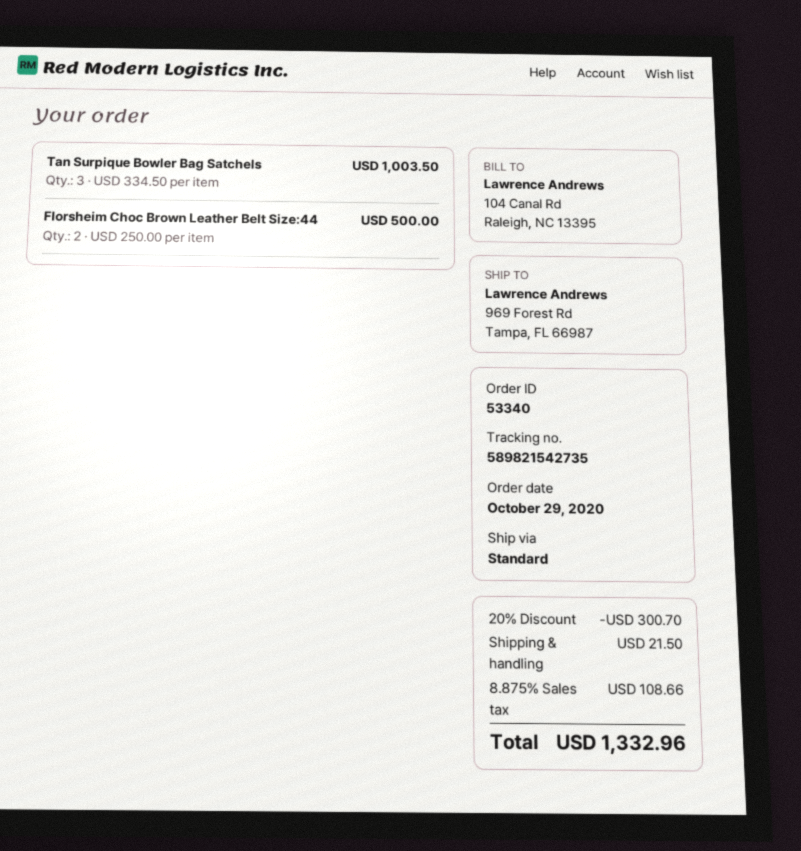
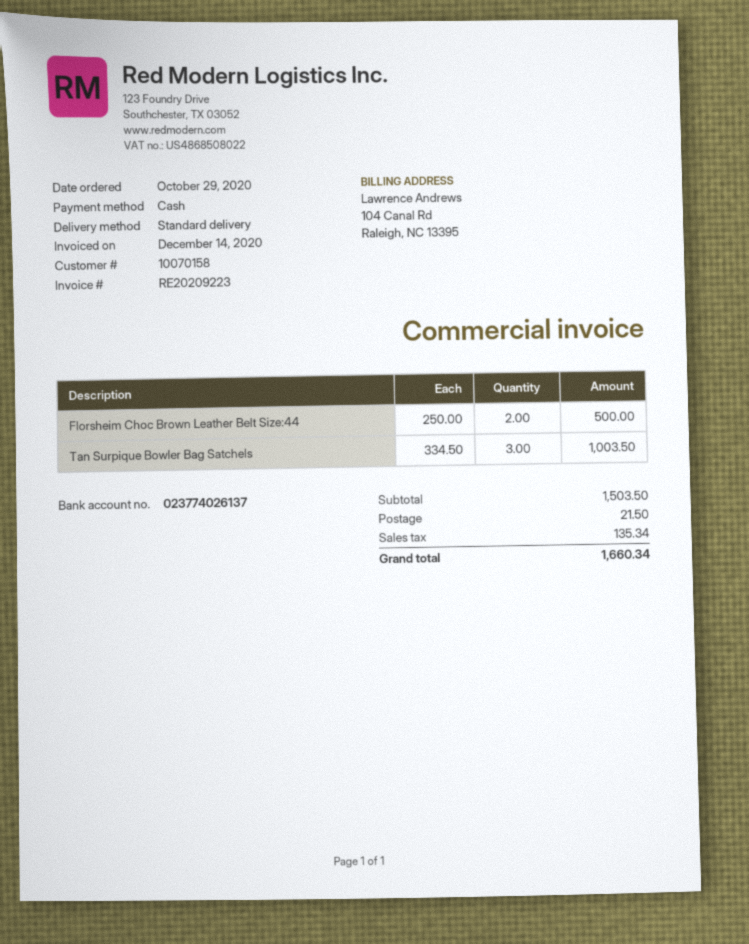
discount: 20% = 300.70 -> none
tax: 108.66 -> 135.34
total: 1332.96 -> 1660.34

